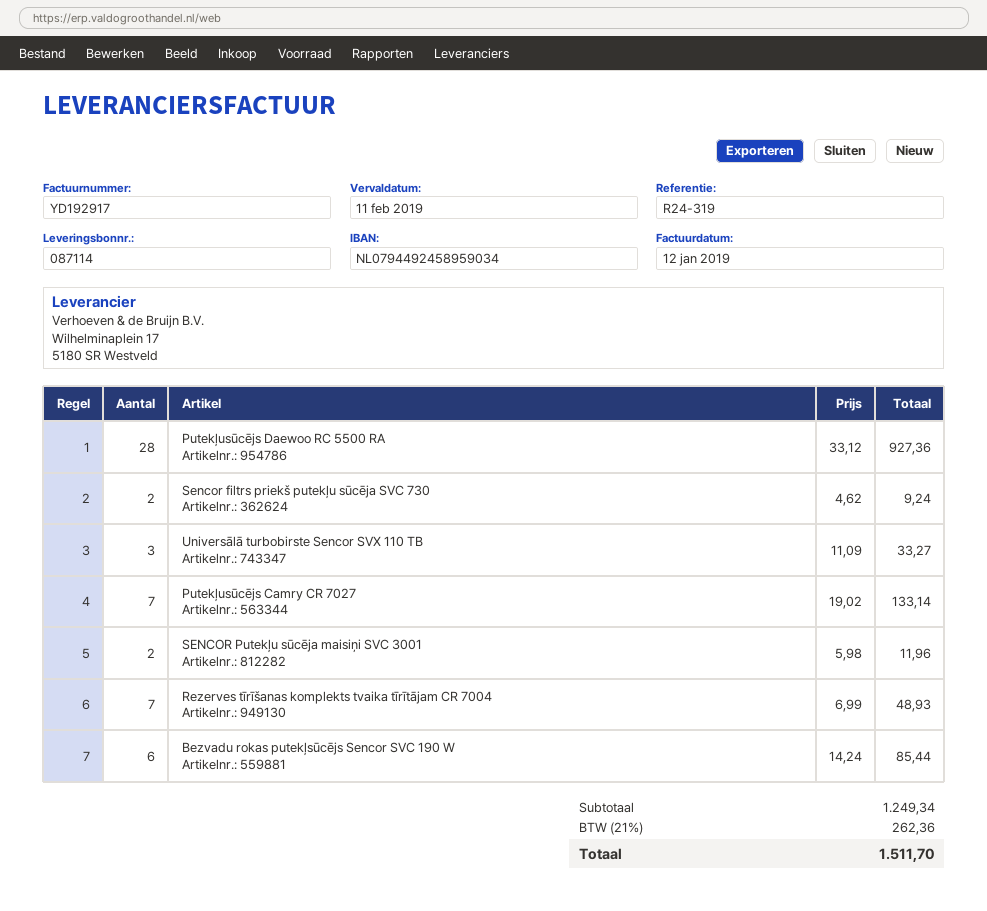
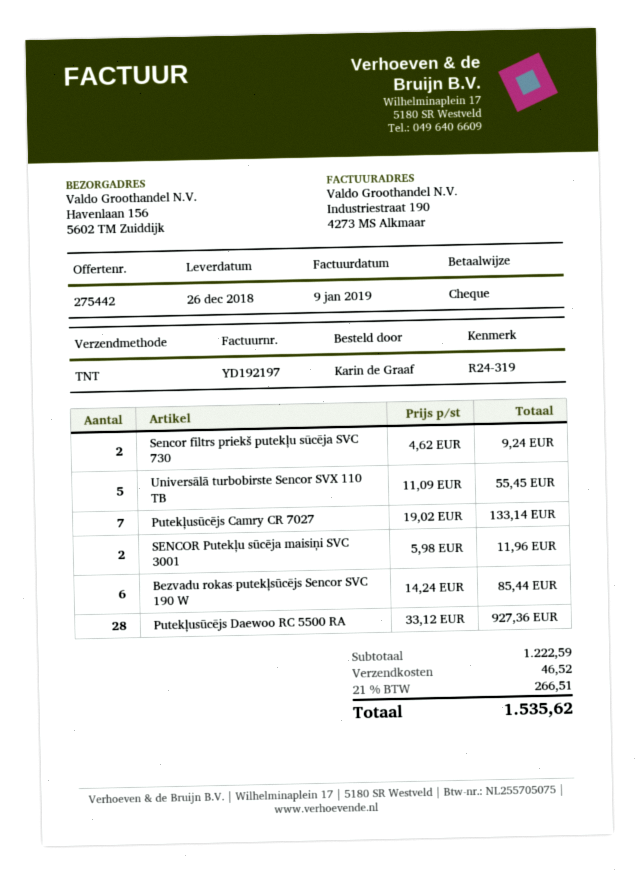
invoice number: YD192917 -> YD192197
invoice date: 2019-01-12 -> 2019-01-09
Universālā turbobirste Sencor SVX 110 TB: 3 x 11.09 = 33.27 -> 5 x 11.09 = 55.45
Rezerves tīrīšanas komplekts tvaika tīrītājam CR 7004: 7 x 6.99 = 48.93 -> none
subtotal: 1249.34 -> 1222.59
shipping: none -> 46.52
tax: 21% = 262.36 -> 21% = 266.51
total: 1511.70 -> 1535.62

